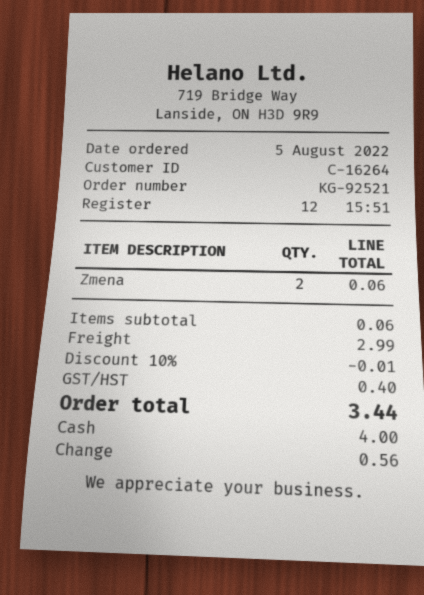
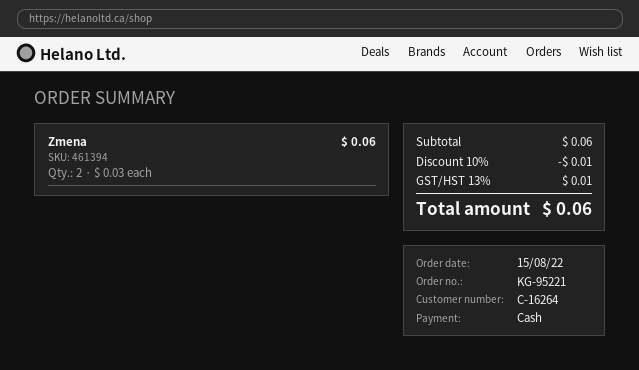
order number: KG-92521 -> KG-95221
order date: 2022-08-05 -> 2022-08-15
shipping: 2.99 -> none
tax: 0.40 -> 0.01
total: 3.44 -> 0.06

